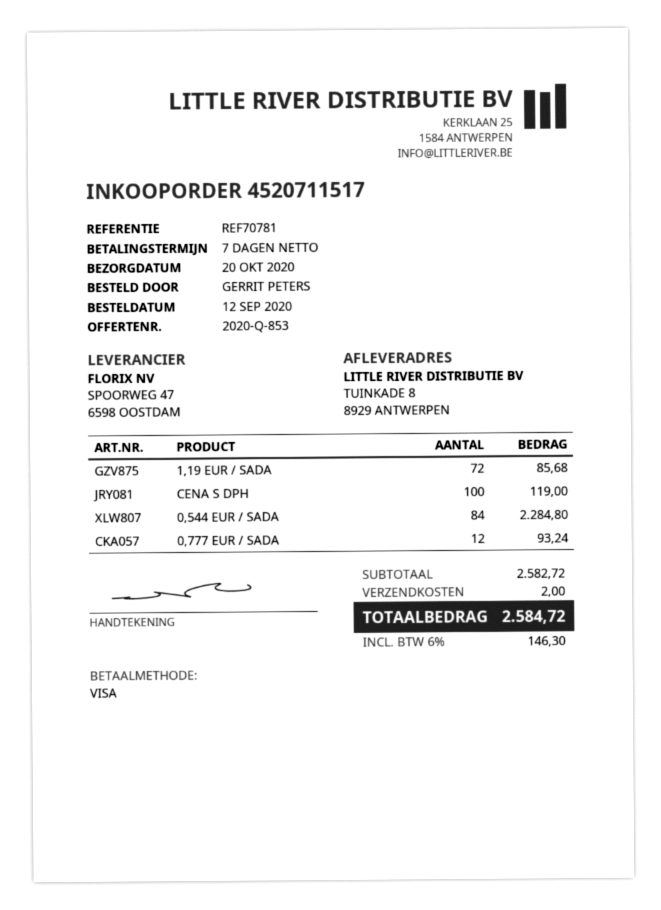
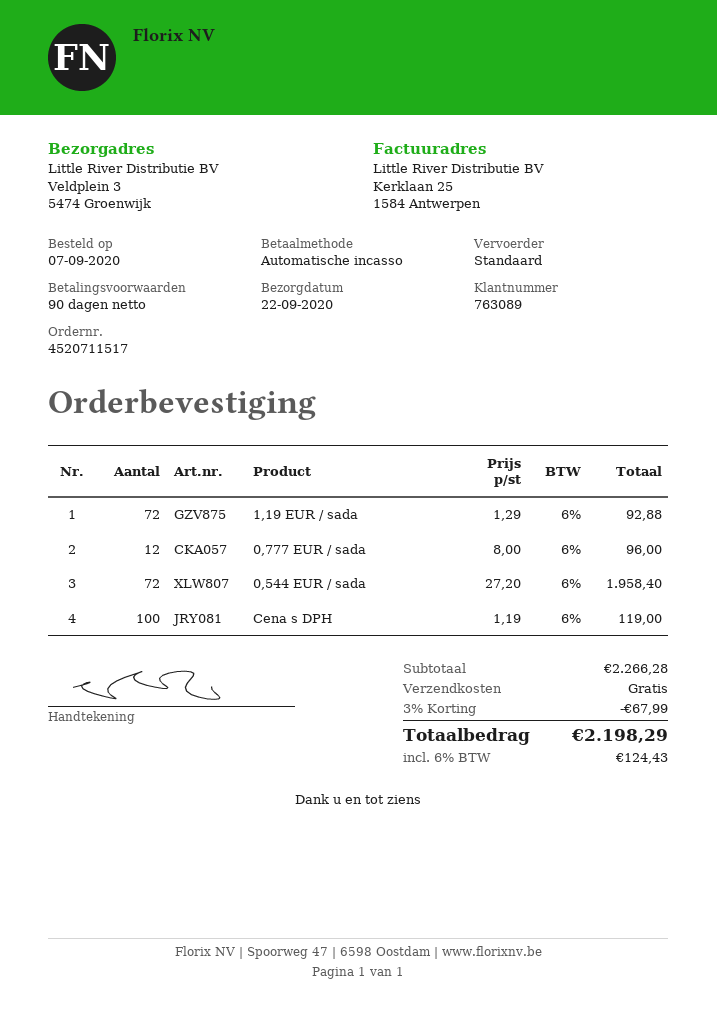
order date: 2020-09-12 -> 2020-09-07
delivery date: 2020-10-20 -> 2020-09-22
payment terms: 7 days -> 90 days
payment method: Visa -> direct debit
ship to: TUINKADE 8, 8929 ANTWERPEN -> Veldplein 3, 5474 Groenwijk
1,19 EUR / SADA: 72 for 85.68 -> 72 for 92.88
0,544 EUR / SADA: 84 for 2284.80 -> 72 for 1958.40
0,777 EUR / SADA: 12 for 93.24 -> 12 for 96.00
subtotal: 2582.72 -> 2266.28
discount: none -> 3% = 67.99
shipping: 2.00 -> 0.00
tax: 6% = 146.30 -> 6% = 124.43
total: 2584.72 -> 2198.29

